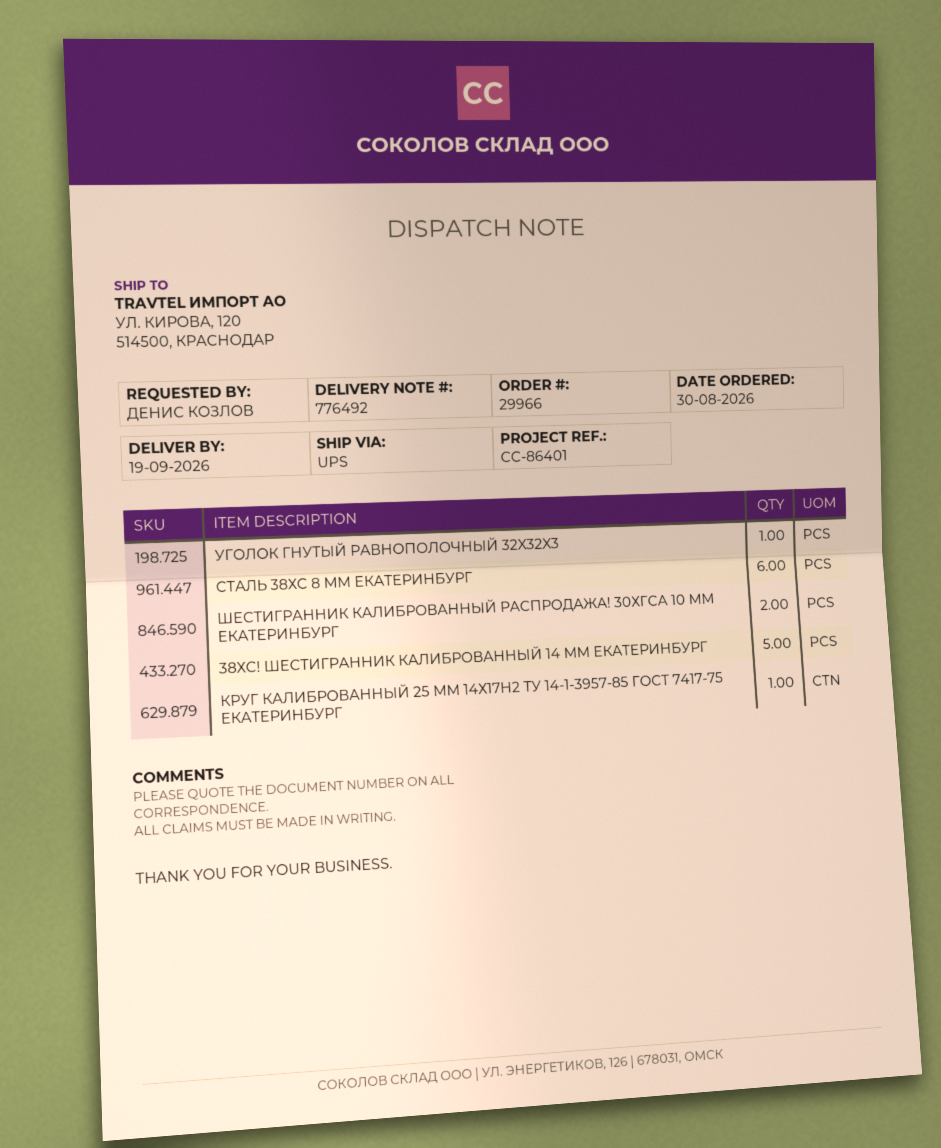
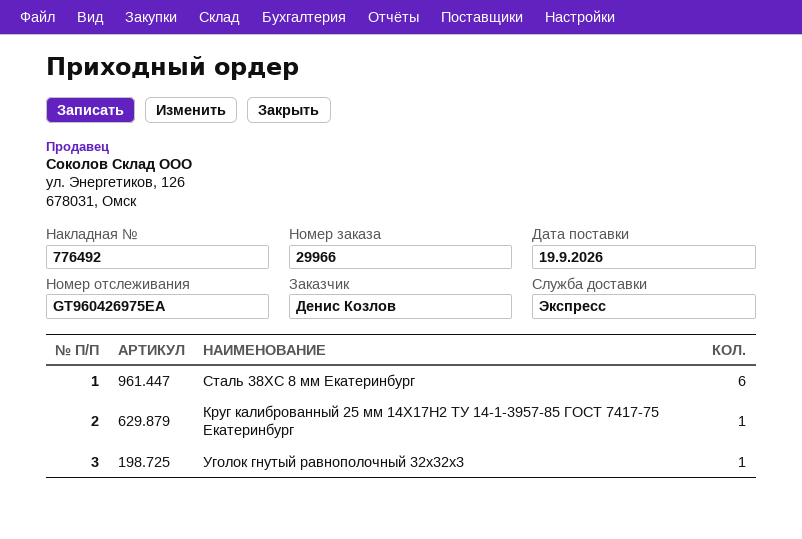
shipping method: UPS -> express
ШЕСТИГРАННИК КАЛИБРОВАННЫЙ РАСПРОДАЖА! 30ХГСА 10 ММ ЕКАТЕРИНБУРГ: 2 -> none
38ХС! ШЕСТИГРАННИК КАЛИБРОВАННЫЙ 14 ММ ЕКАТЕРИНБУРГ: 5 -> none

